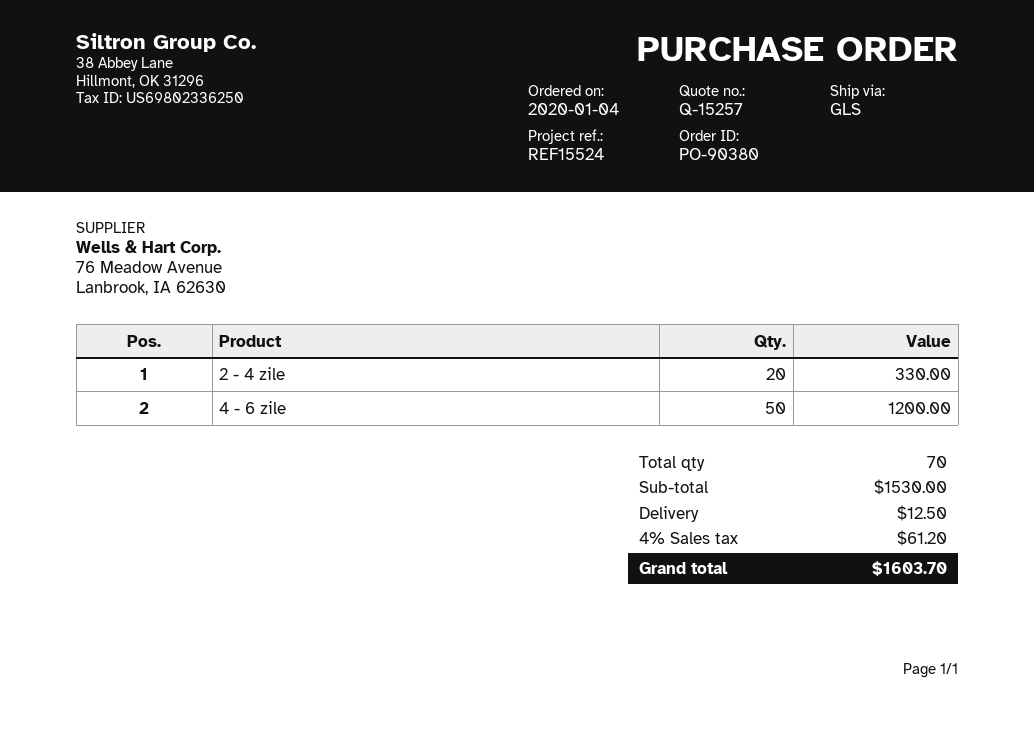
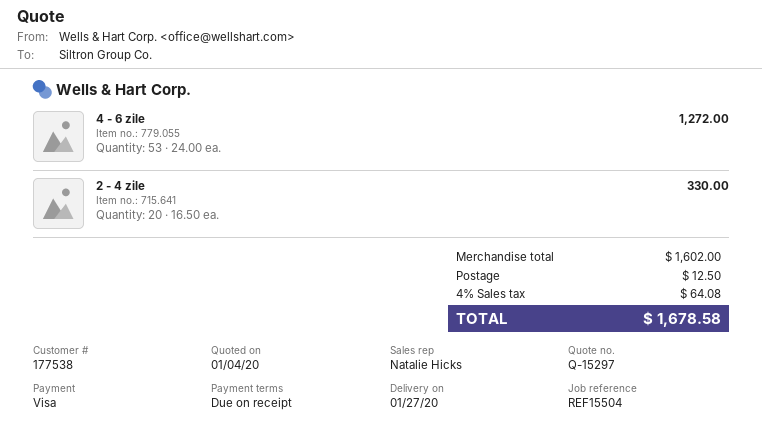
quote number: Q-15257 -> Q-15297
reference: REF15524 -> REF15504
4 - 6 zile: 50 for 1200.00 -> 53 for 1272.00
subtotal: 1530.00 -> 1602.00
tax: 4% = 61.20 -> 4% = 64.08
total: 1603.70 -> 1678.58

